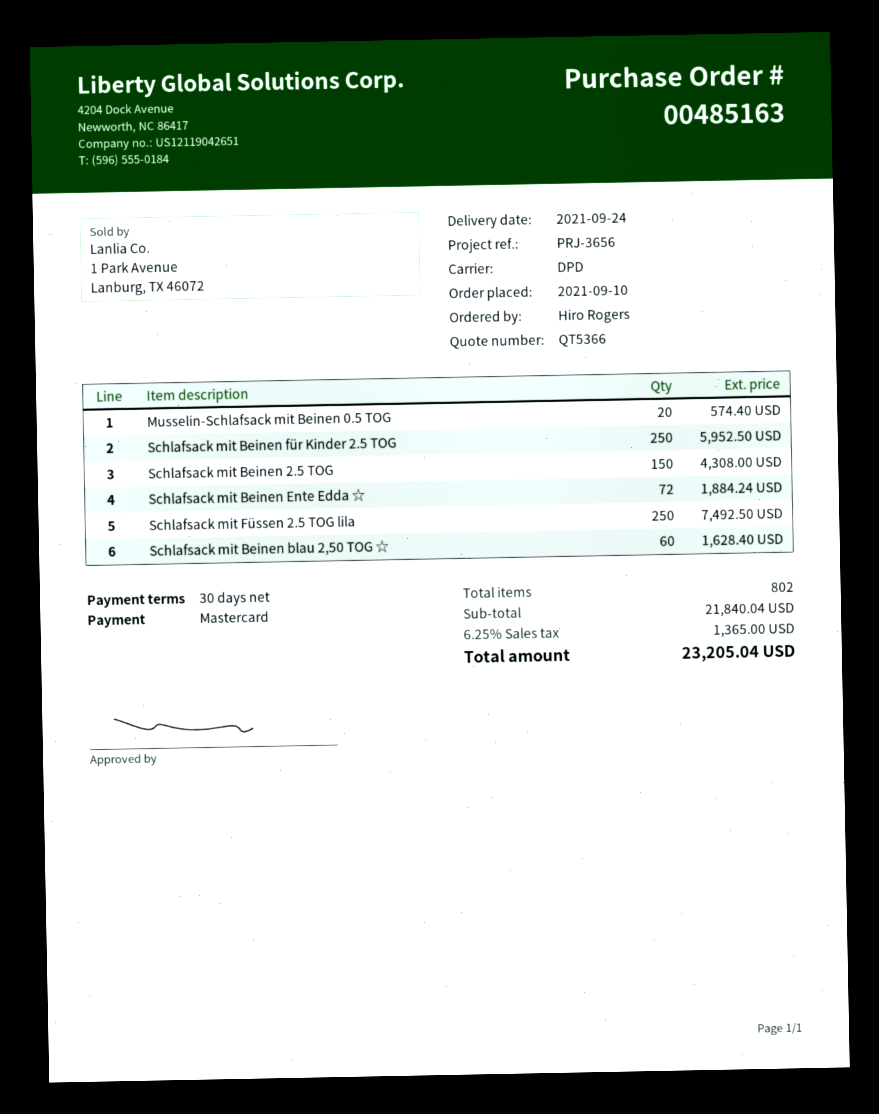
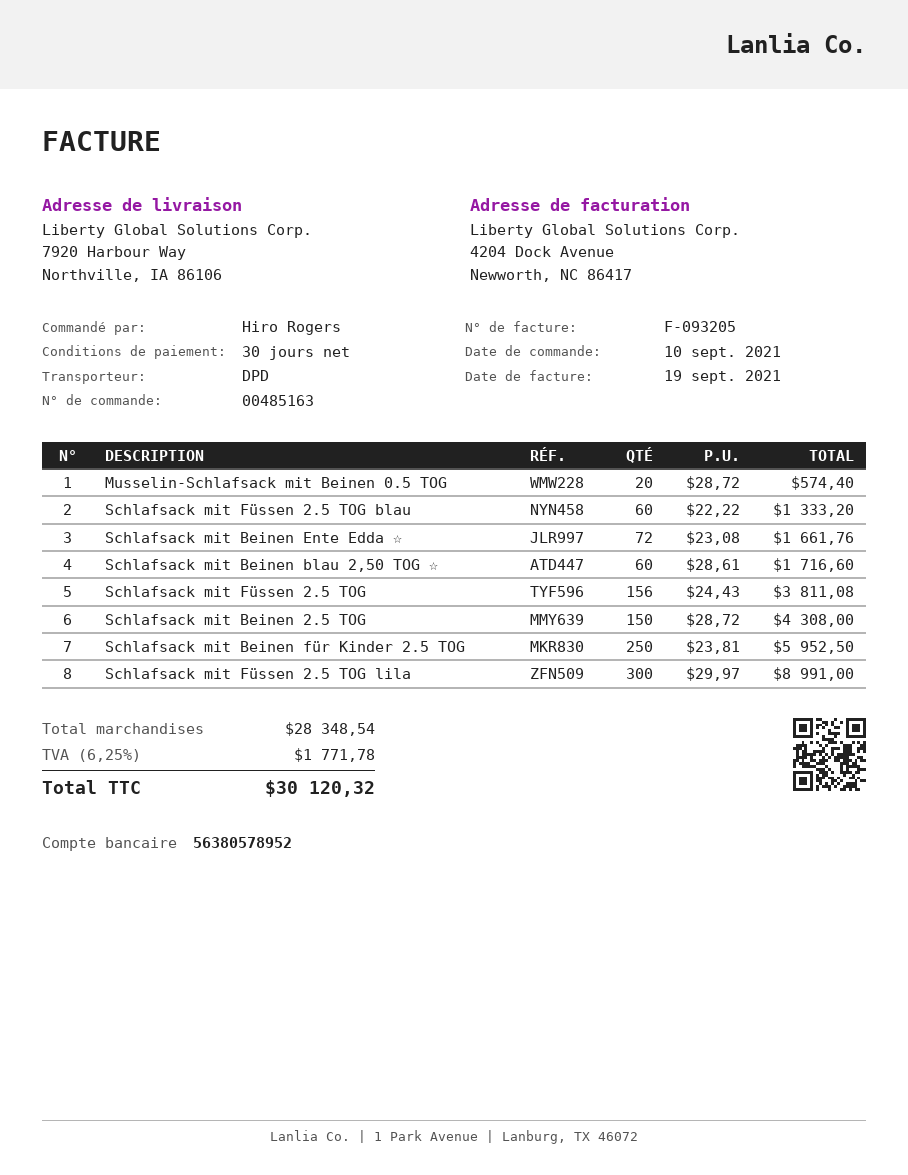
Schlafsack mit Beinen Ente Edda ☆: 72 for 1884.24 -> 72 for 1661.76
Schlafsack mit Füssen 2.5 TOG lila: 250 for 7492.50 -> 300 for 8991.00
Schlafsack mit Beinen blau 2,50 TOG ☆: 60 for 1628.40 -> 60 for 1716.60
Schlafsack mit Füssen 2.5 TOG blau: none -> 60 for 1333.20
Schlafsack mit Füssen 2.5 TOG: none -> 156 for 3811.08
subtotal: 21840.04 -> 28348.54
tax: 6.25% = 1365.00 -> 6.25% = 1771.78
total: 23205.04 -> 30120.32

